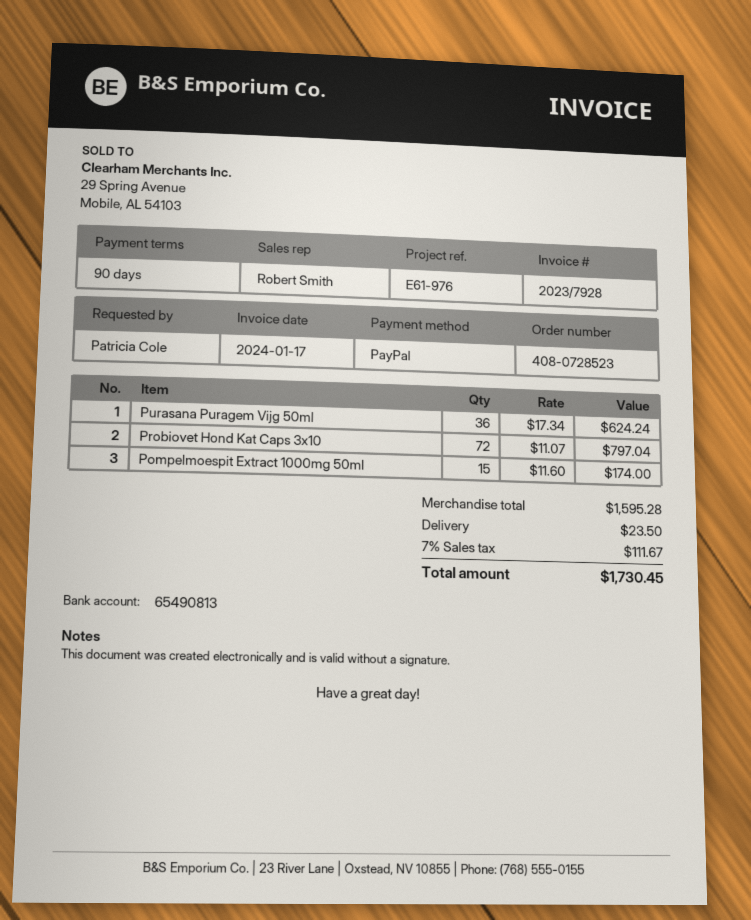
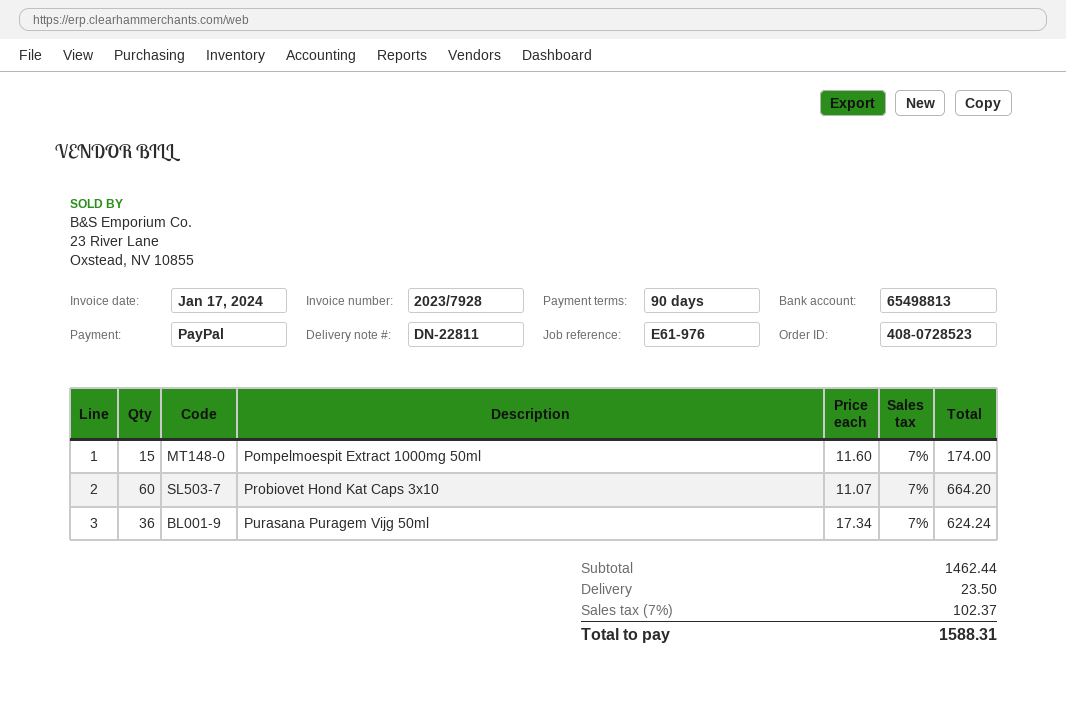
bank account: 65490813 -> 65498813
Probiovet Hond Kat Caps 3x10: 72 x 11.07 = 797.04 -> 60 x 11.07 = 664.20
subtotal: 1595.28 -> 1462.44
tax: 7% = 111.67 -> 7% = 102.37
total: 1730.45 -> 1588.31

